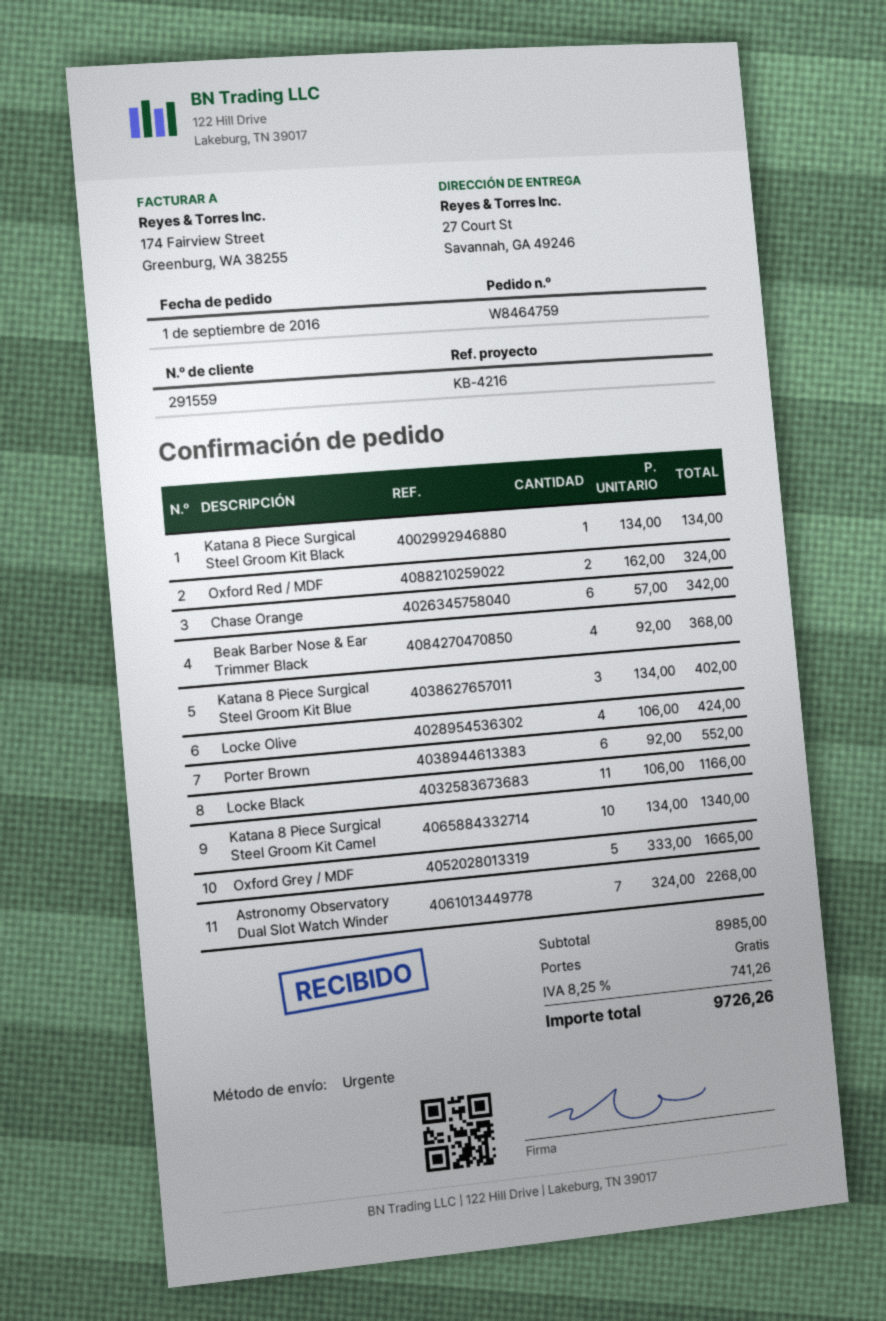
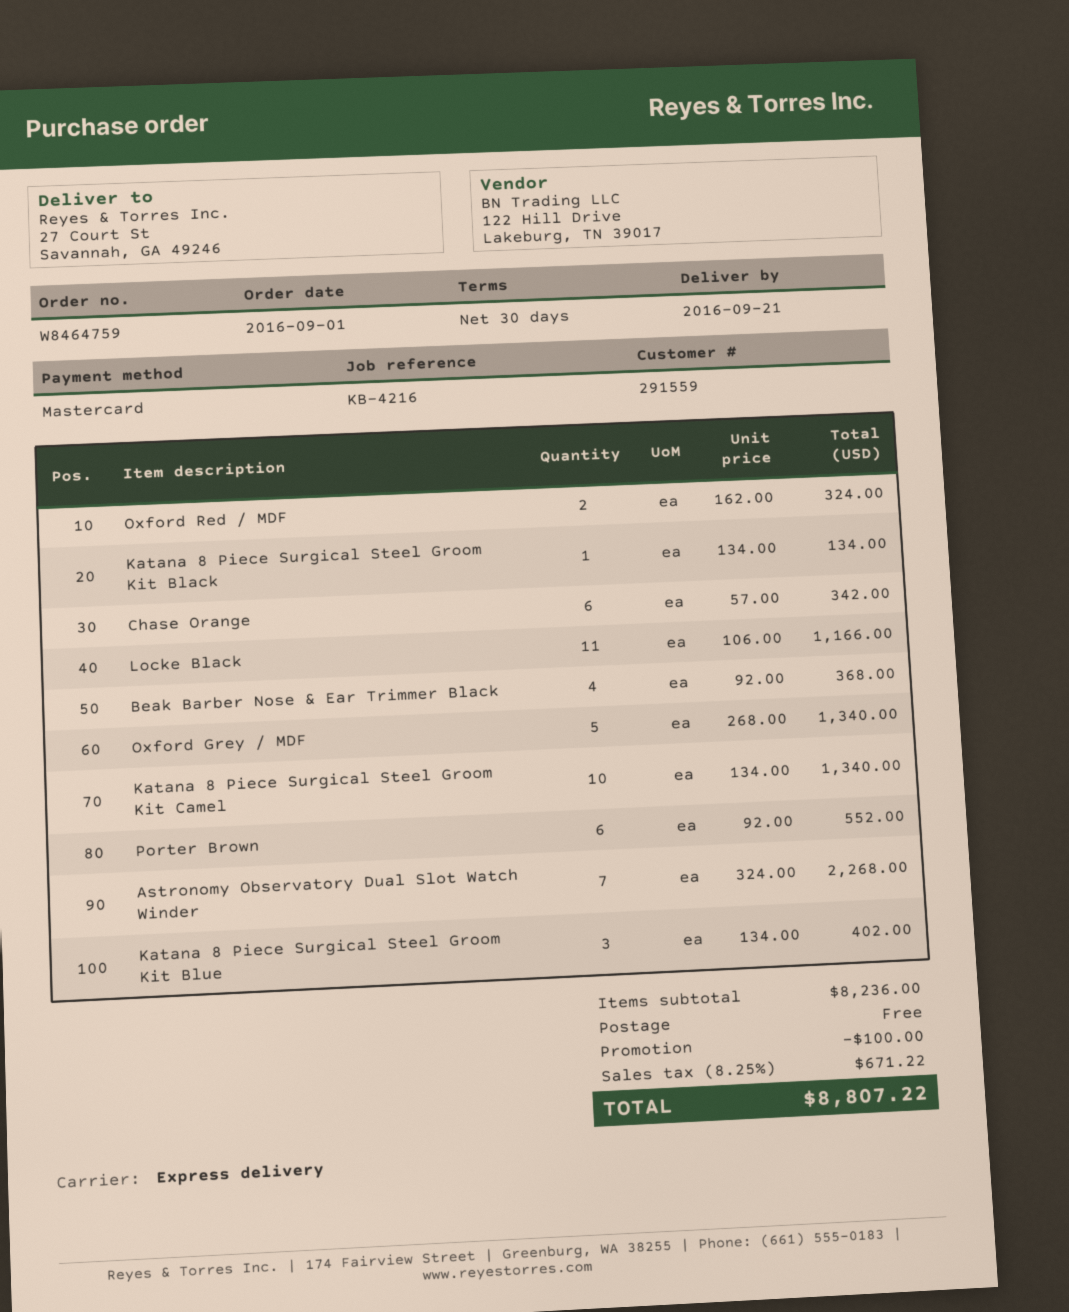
Locke Olive: 4 x 106.00 = 424.00 -> none
Oxford Grey / MDF: 5 x 333.00 = 1665.00 -> 5 x 268.00 = 1340.00
subtotal: 8985.00 -> 8236.00
discount: none -> 100.00
tax: 8.25% = 741.26 -> 8.25% = 671.22
total: 9726.26 -> 8807.22

